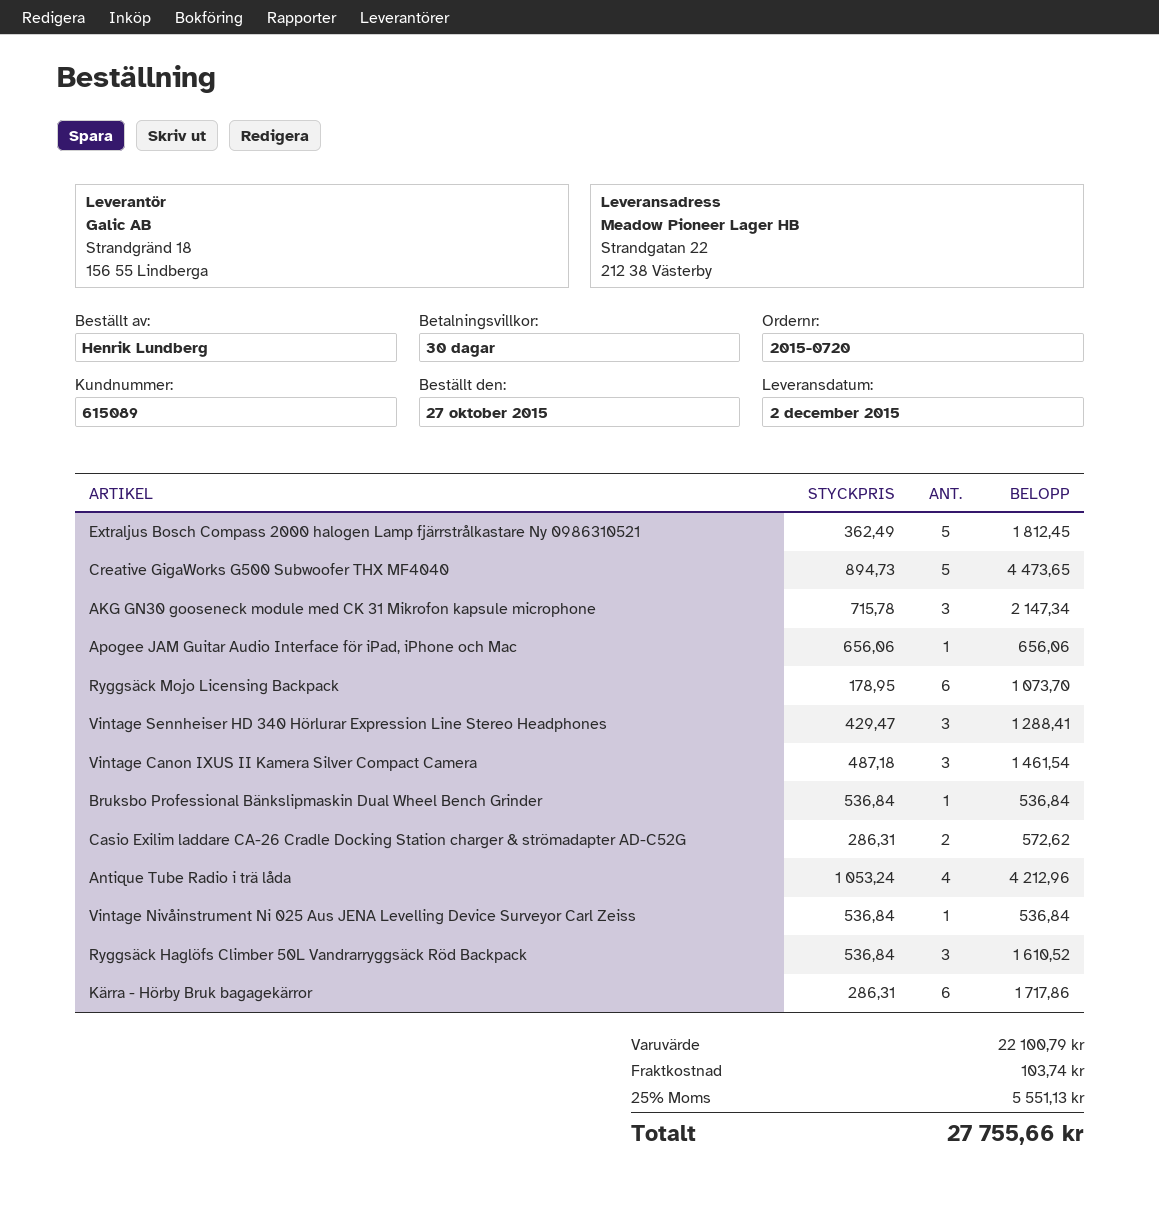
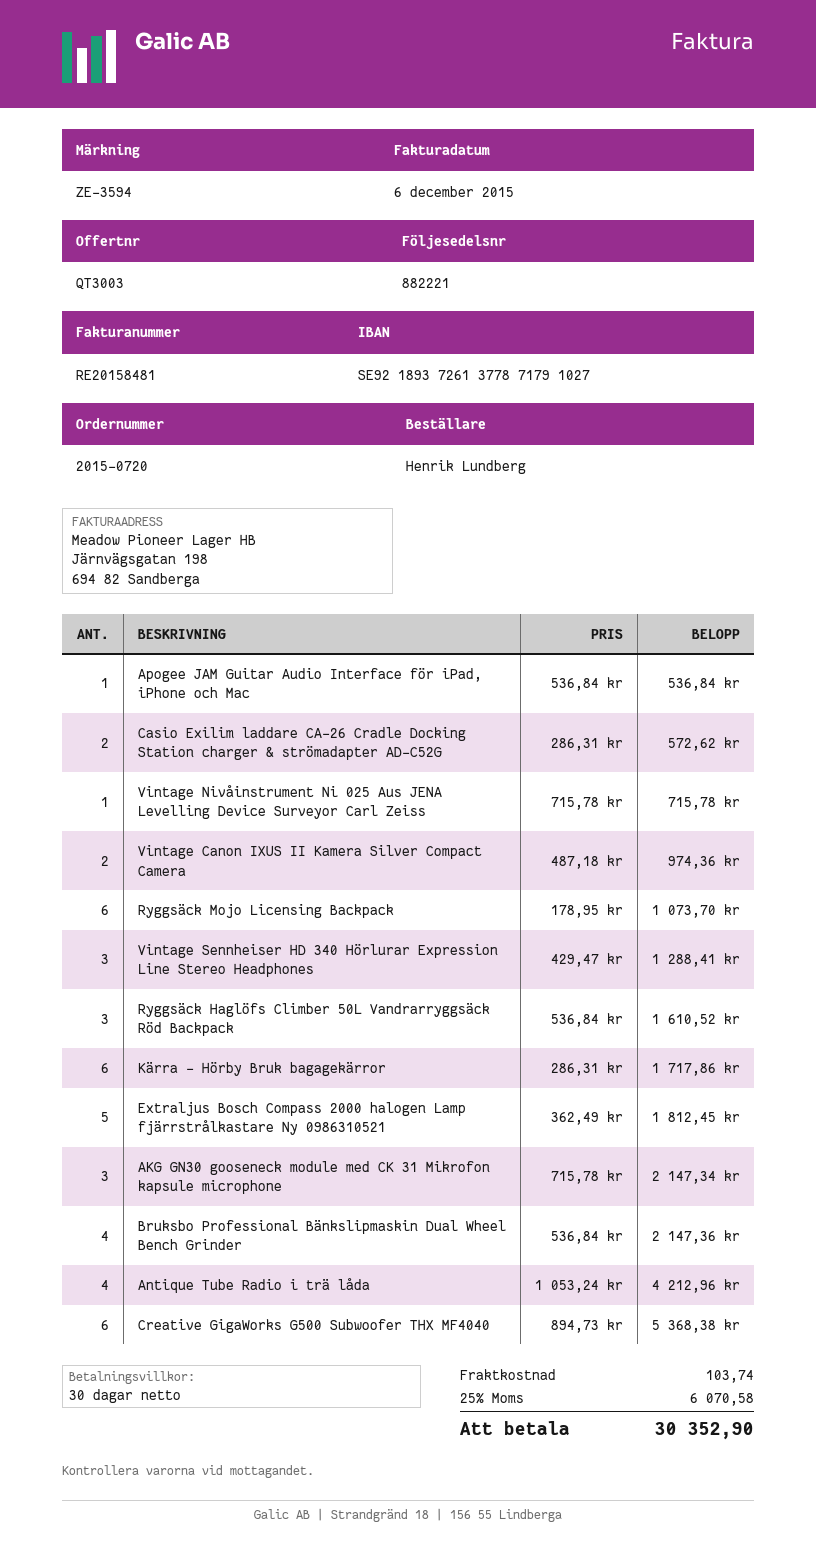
Creative GigaWorks G500 Subwoofer THX MF4040: 5 x 894.73 = 4473.65 -> 6 x 894.73 = 5368.38
Apogee JAM Guitar Audio Interface för iPad, iPhone och Mac: 1 x 656.06 = 656.06 -> 1 x 536.84 = 536.84
Vintage Canon IXUS II Kamera Silver Compact Camera: 3 x 487.18 = 1461.54 -> 2 x 487.18 = 974.36
Bruksbo Professional Bänkslipmaskin Dual Wheel Bench Grinder: 1 x 536.84 = 536.84 -> 4 x 536.84 = 2147.36
Vintage Nivåinstrument Ni 025 Aus JENA Levelling Device Surveyor Carl Zeiss: 1 x 536.84 = 536.84 -> 1 x 715.78 = 715.78
tax: 25% = 5551.13 -> 25% = 6070.58
total: 27755.66 -> 30352.90

